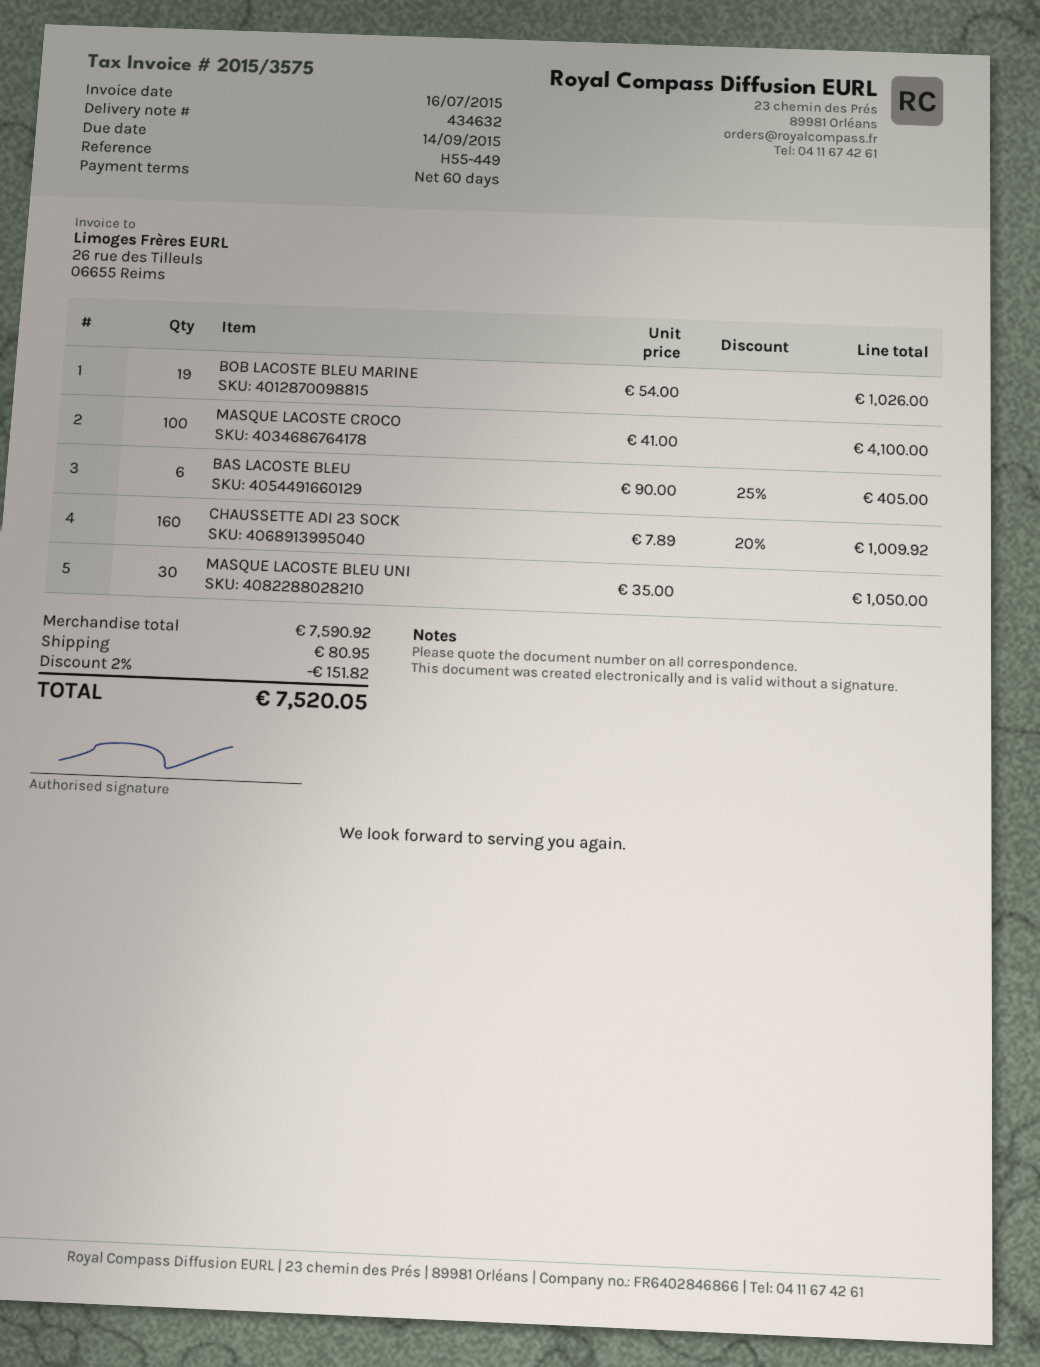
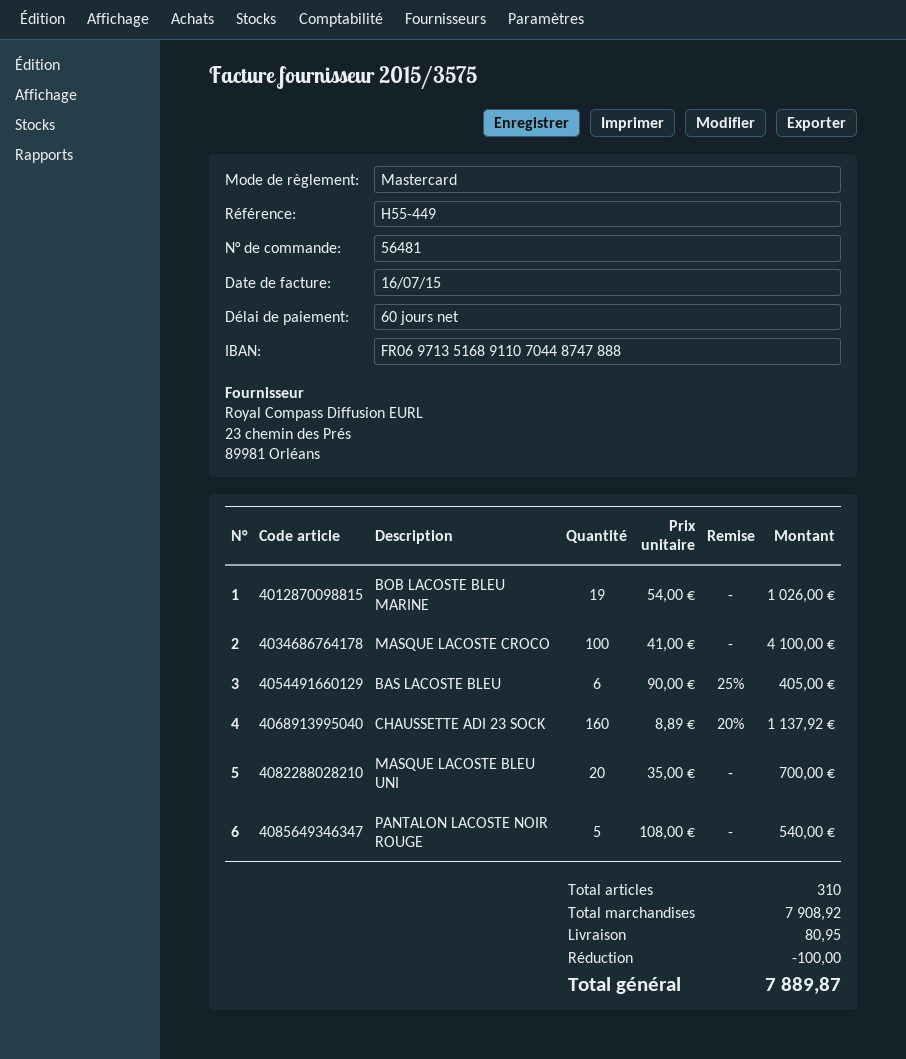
CHAUSSETTE ADI 23 SOCK: 160 x 7.89 - 20% = 1009.92 -> 160 x 8.89 - 20% = 1137.92
MASQUE LACOSTE BLEU UNI: 30 x 35.00 = 1050.00 -> 20 x 35.00 = 700.00
PANTALON LACOSTE NOIR ROUGE: none -> 5 x 108.00 = 540.00
subtotal: 7590.92 -> 7908.92
discount: 151.82 -> 100.00
total: 7520.05 -> 7889.87

